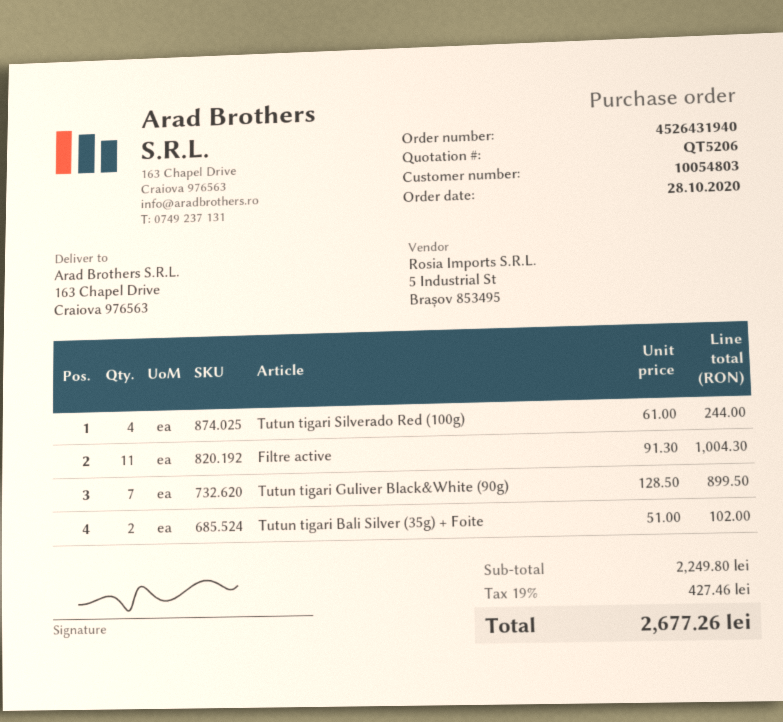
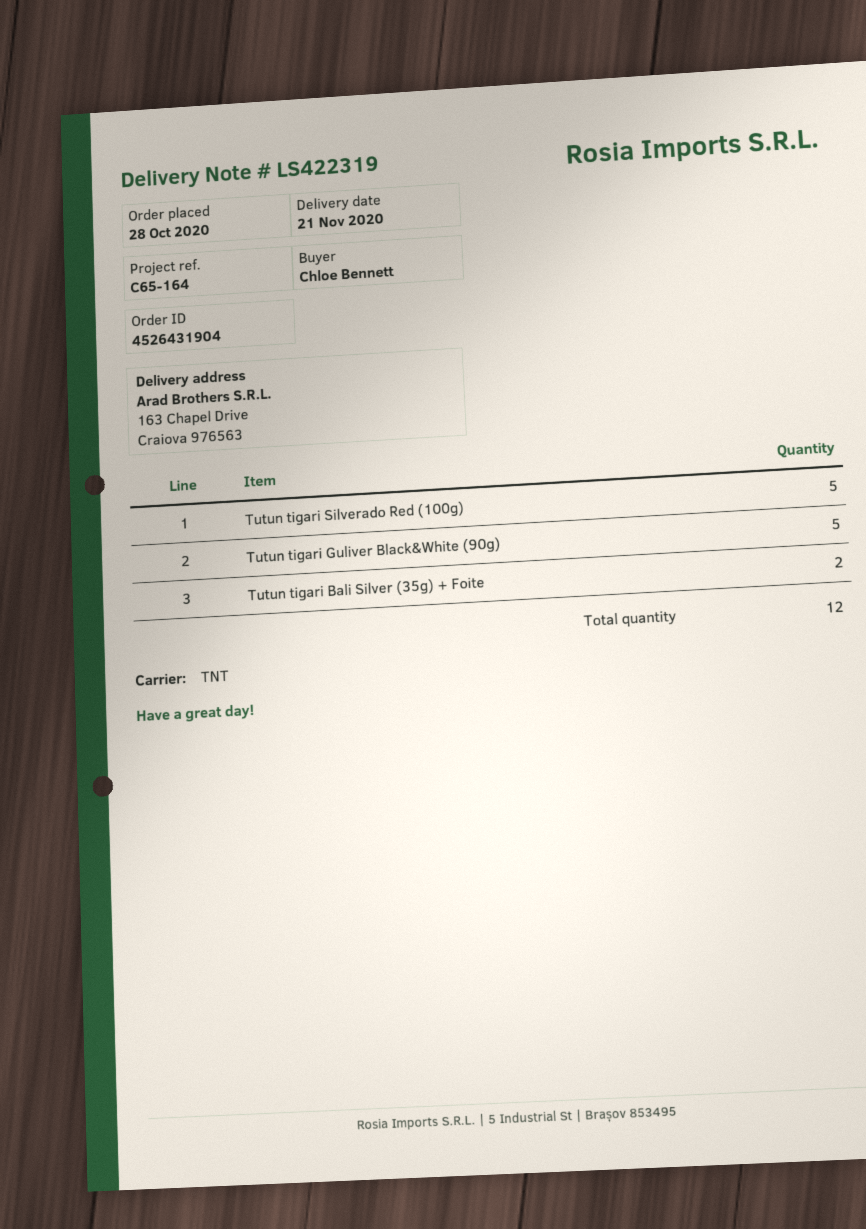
order number: 4526431940 -> 4526431904
Tutun tigari Silverado Red (100g): 4 -> 5
Filtre active: 11 -> none
Tutun tigari Guliver Black&White (90g): 7 -> 5

